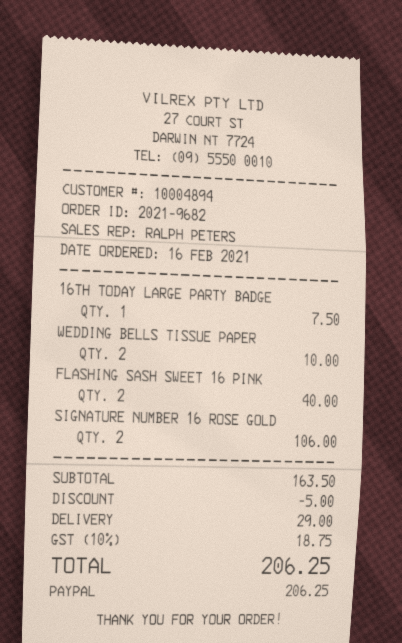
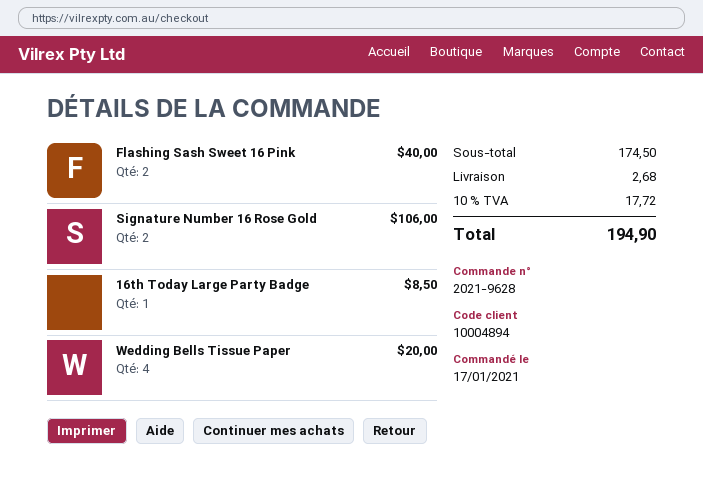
order number: 2021-9682 -> 2021-9628
order date: 2021-02-16 -> 2021-01-17
16TH TODAY LARGE PARTY BADGE: 1 for 7.50 -> 1 for 8.50
WEDDING BELLS TISSUE PAPER: 2 for 10.00 -> 4 for 20.00
subtotal: 163.50 -> 174.50
discount: 5.00 -> none
shipping: 29.00 -> 2.68
tax: 10% = 18.75 -> 10% = 17.72
total: 206.25 -> 194.90

